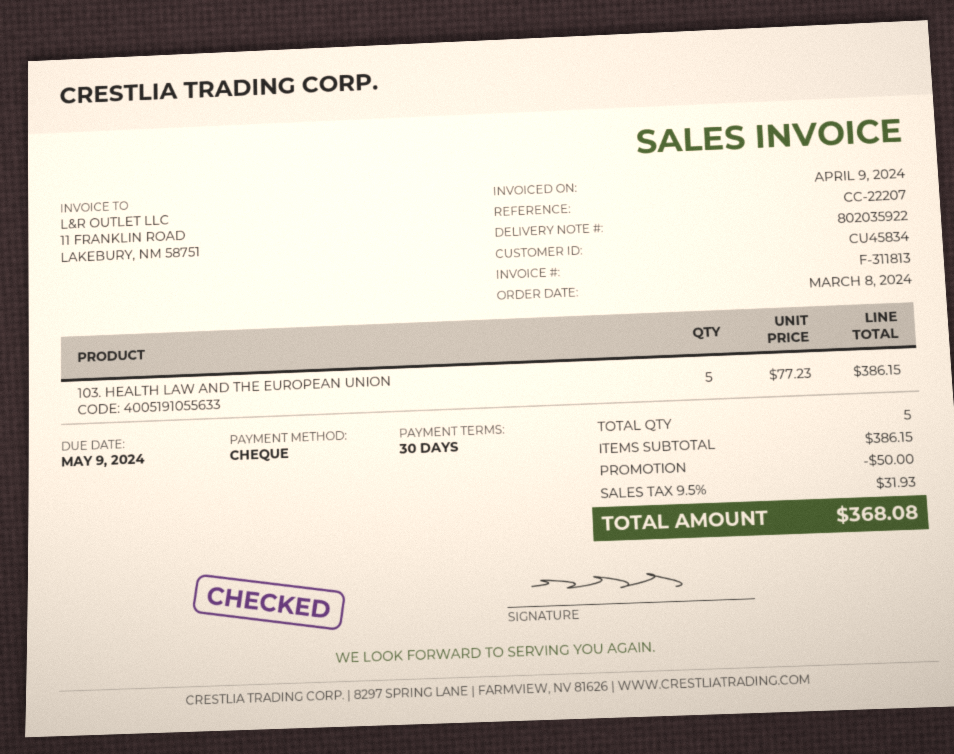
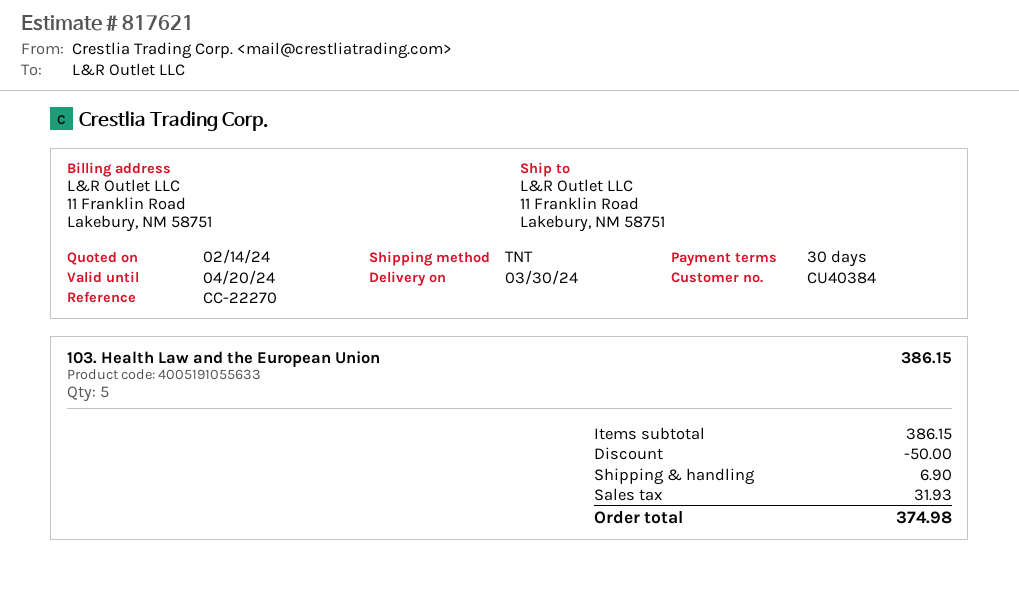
customer number: CU45834 -> CU40384
reference: CC-22207 -> CC-22270
shipping: none -> 6.90
total: 368.08 -> 374.98

